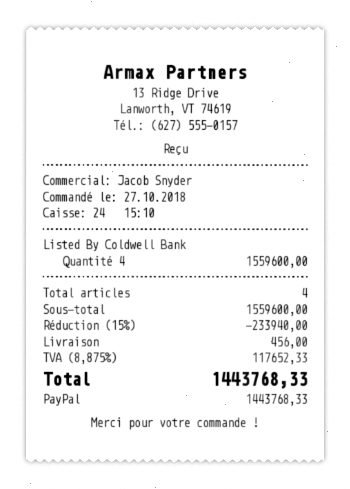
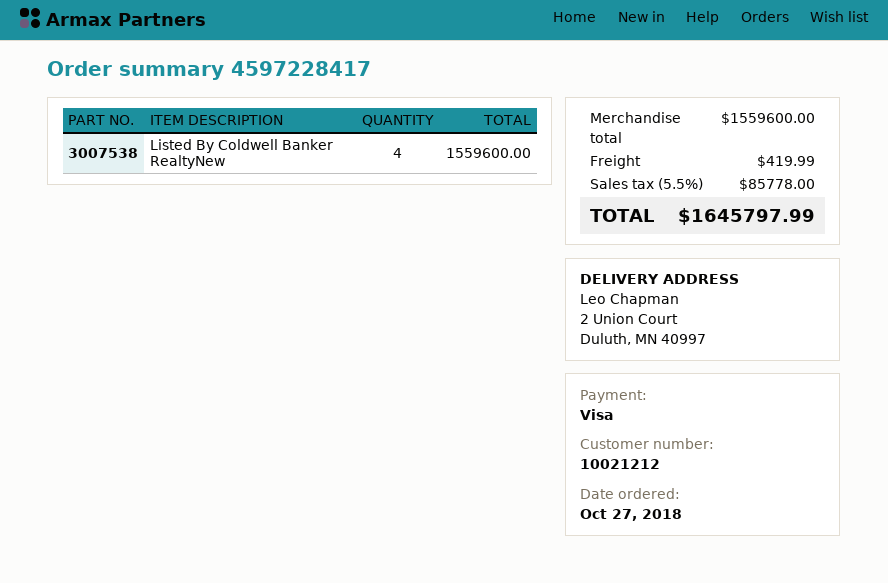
payment method: PayPal -> Visa
discount: 15% = 233940.00 -> none
shipping: 456.00 -> 419.99
tax: 8.875% = 117652.33 -> 5.5% = 85778.00
total: 1443768.33 -> 1645797.99

